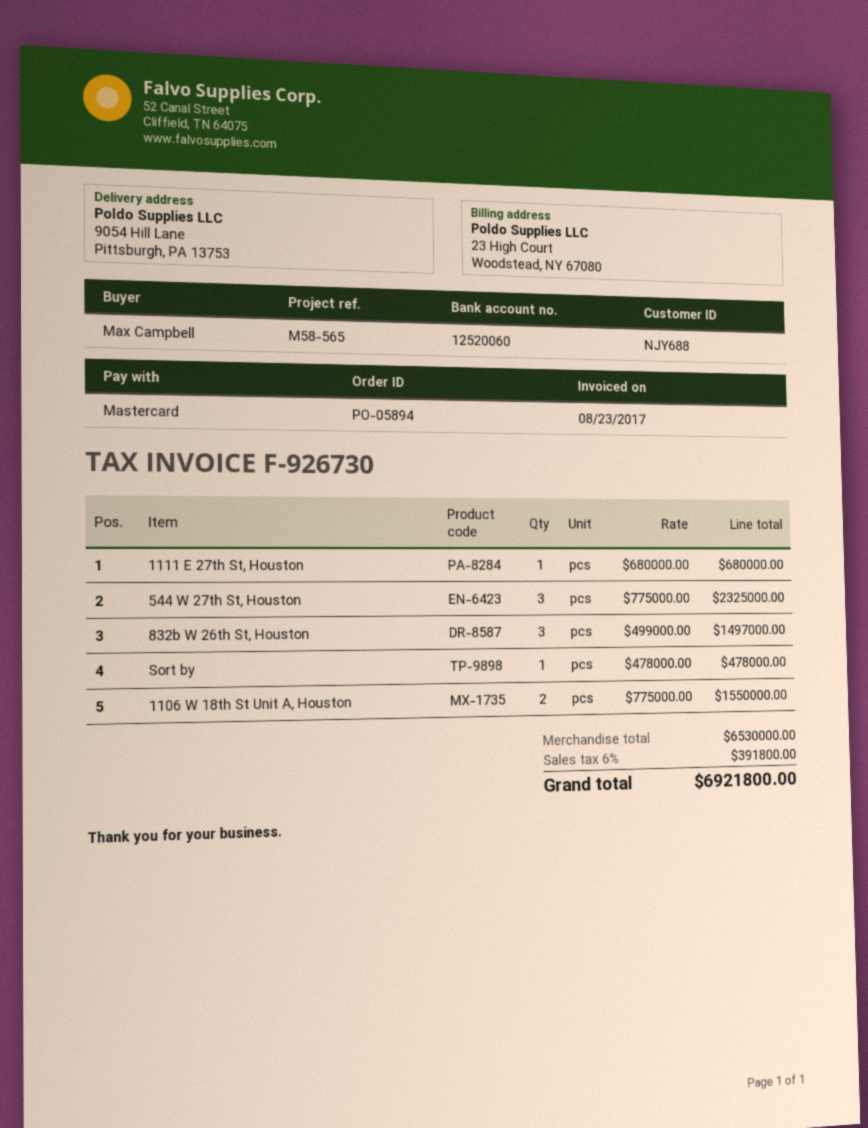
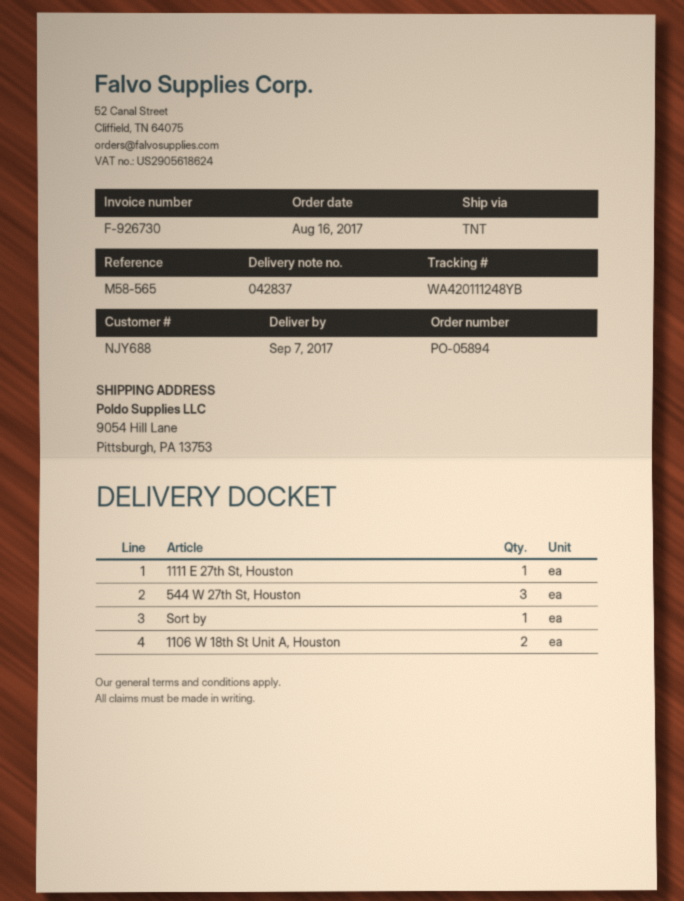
832b W 26th St, Houston: 3 -> none

